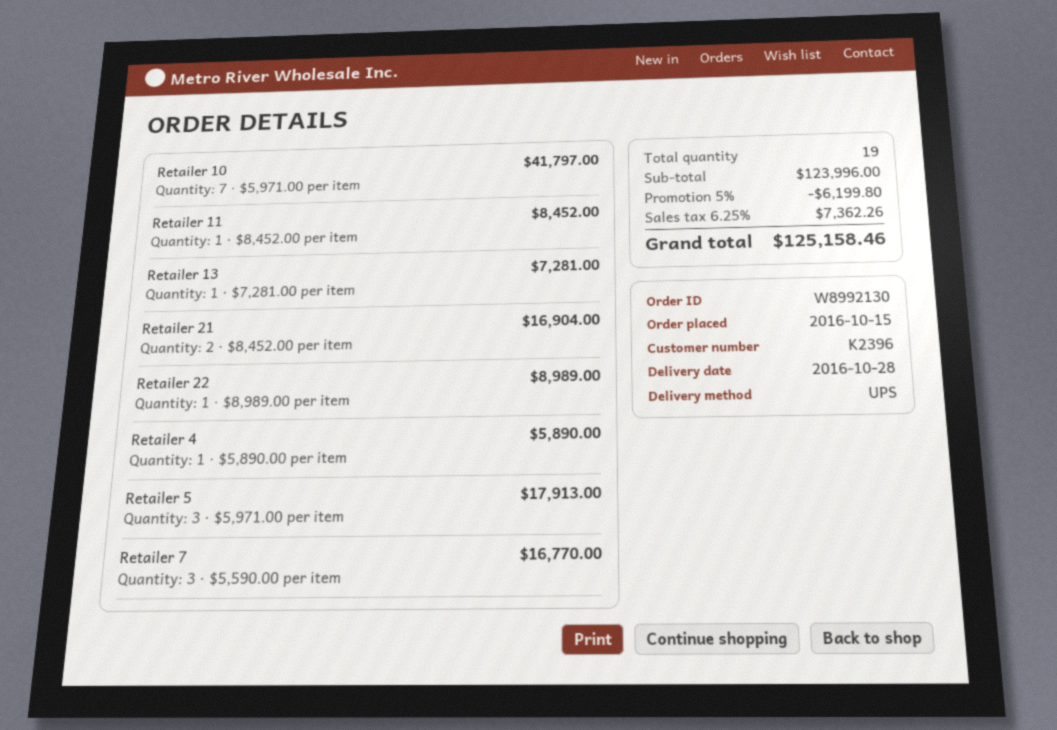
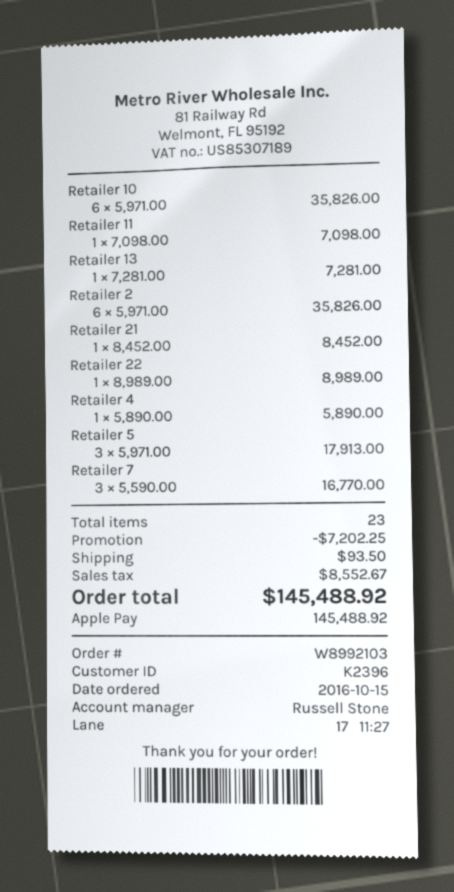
order number: W8992130 -> W8992103
Retailer 10: 7 x 5971.00 = 41797.00 -> 6 x 5971.00 = 35826.00
Retailer 11: 1 x 8452.00 = 8452.00 -> 1 x 7098.00 = 7098.00
Retailer 21: 2 x 8452.00 = 16904.00 -> 1 x 8452.00 = 8452.00
Retailer 2: none -> 6 x 5971.00 = 35826.00
total quantity: 19 -> 23
discount: 6199.80 -> 7202.25
shipping: none -> 93.50
tax: 7362.26 -> 8552.67
total: 125158.46 -> 145488.92

